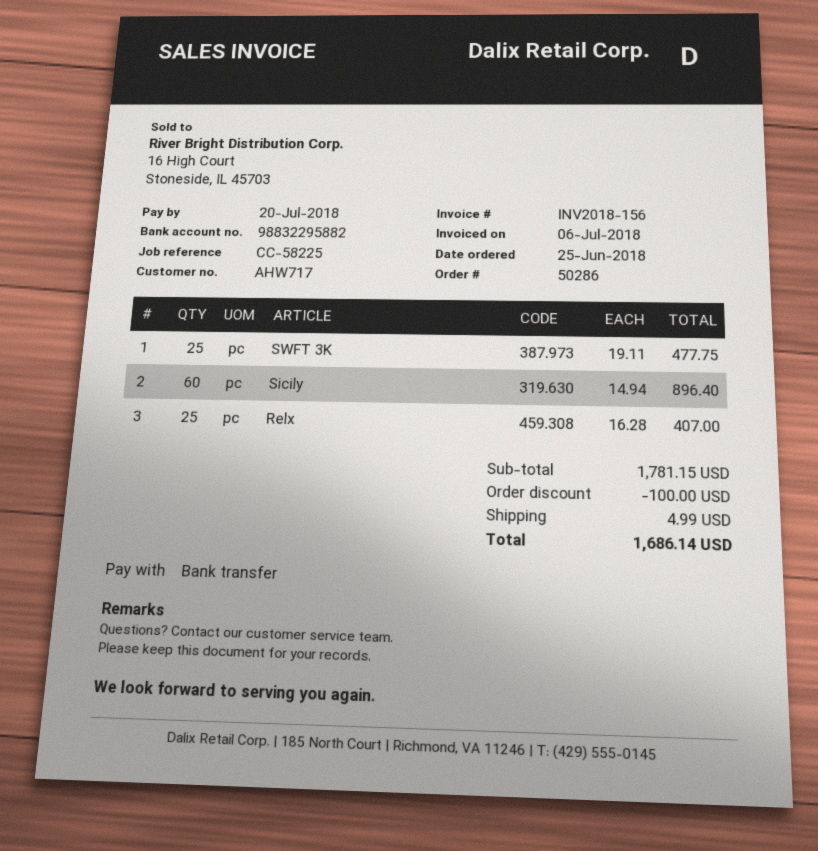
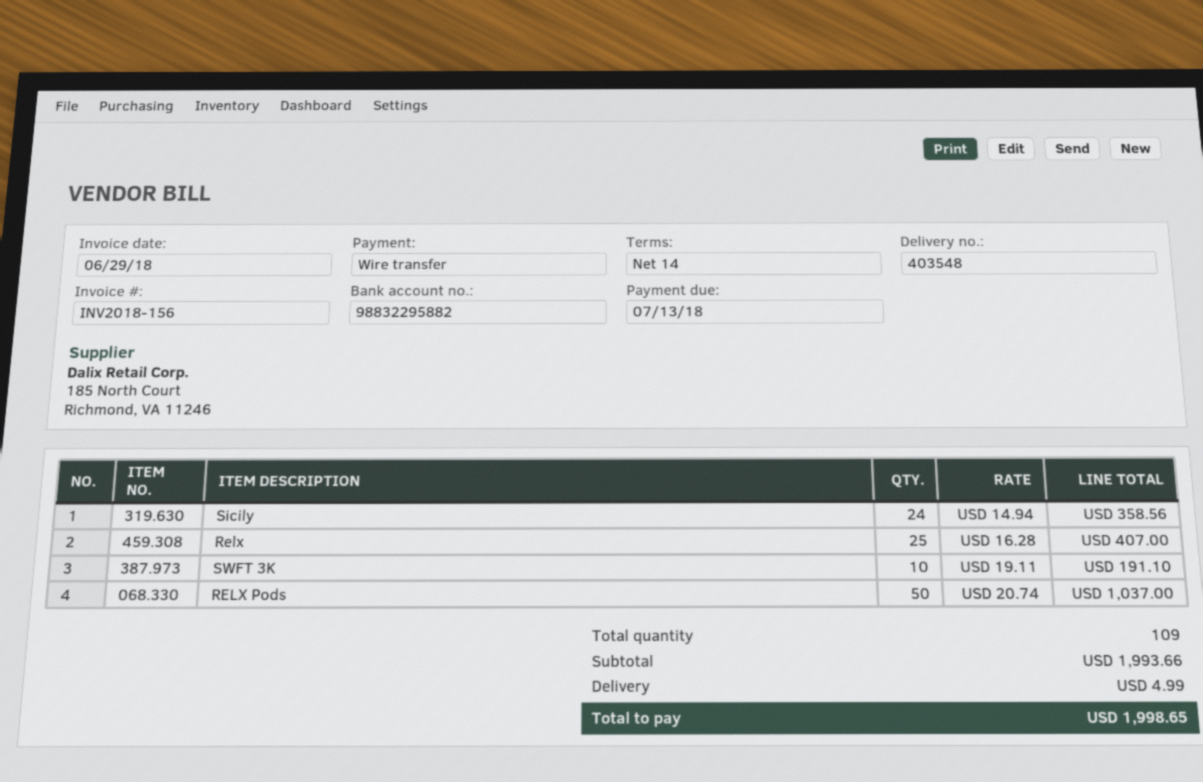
invoice date: 2018-07-06 -> 2018-06-29
due date: 2018-07-20 -> 2018-07-13
SWFT 3K: 25 x 19.11 = 477.75 -> 10 x 19.11 = 191.10
Sicily: 60 x 14.94 = 896.40 -> 24 x 14.94 = 358.56
RELX Pods: none -> 50 x 20.74 = 1037.00
subtotal: 1781.15 -> 1993.66
discount: 100.00 -> none
total: 1686.14 -> 1998.65

